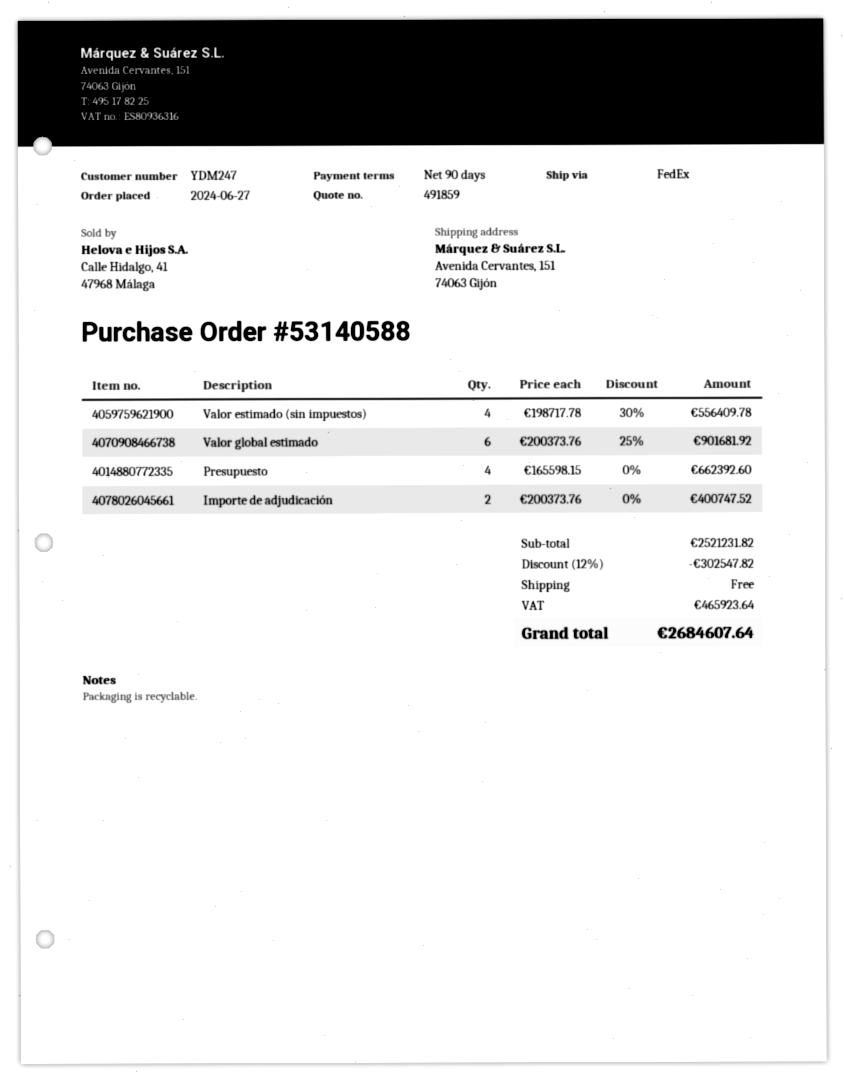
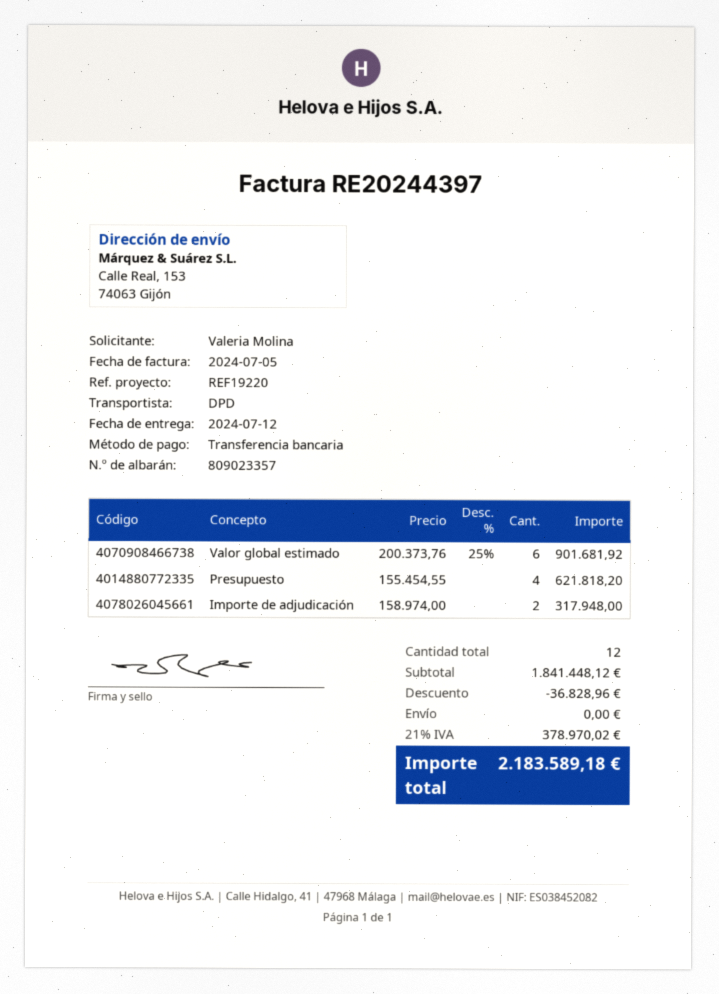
shipping method: FedEx -> DPD
ship to: Avenida Cervantes, 151, 74063 Gijón -> Calle Real, 153, 74063 Gijón
Valor estimado (sin impuestos): 4 x 198717.78 - 30% = 556409.78 -> none
Presupuesto: 4 x 165598.15 = 662392.60 -> 4 x 155454.55 = 621818.20
Importe de adjudicación: 2 x 200373.76 = 400747.52 -> 2 x 158974.00 = 317948.00
subtotal: 2521231.82 -> 1841448.12
discount: 302547.82 -> 36828.96
tax: 465923.64 -> 378970.02
total: 2684607.64 -> 2183589.18

